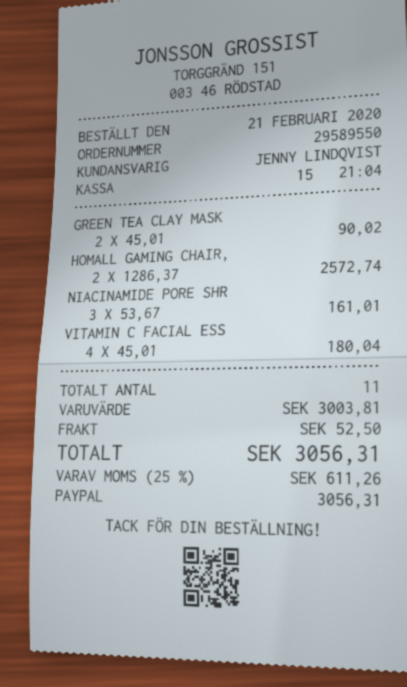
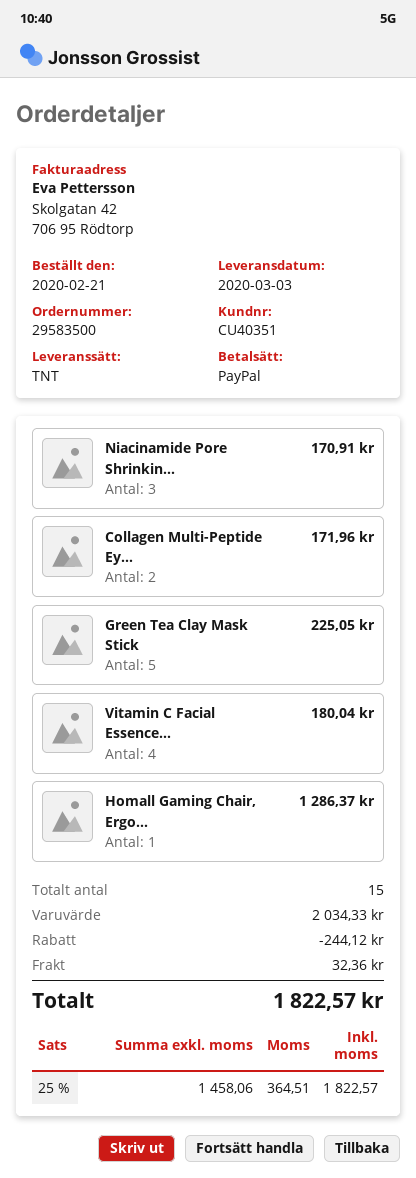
order number: 29589550 -> 29583500
GREEN TEA CLAY MASK: 2 for 90.02 -> 5 for 225.05
HOMALL GAMING CHAIR,: 2 for 2572.74 -> 1 for 1286.37
NIACINAMIDE PORE SHR: 3 for 161.01 -> 3 for 170.91
Collagen Multi-Peptide Ey...: none -> 2 for 171.96
total quantity: 11 -> 15
subtotal: 3003.81 -> 2034.33
discount: none -> 244.12
shipping: 52.50 -> 32.36
tax: 25% = 611.26 -> 25% = 364.51
total: 3056.31 -> 1822.57

